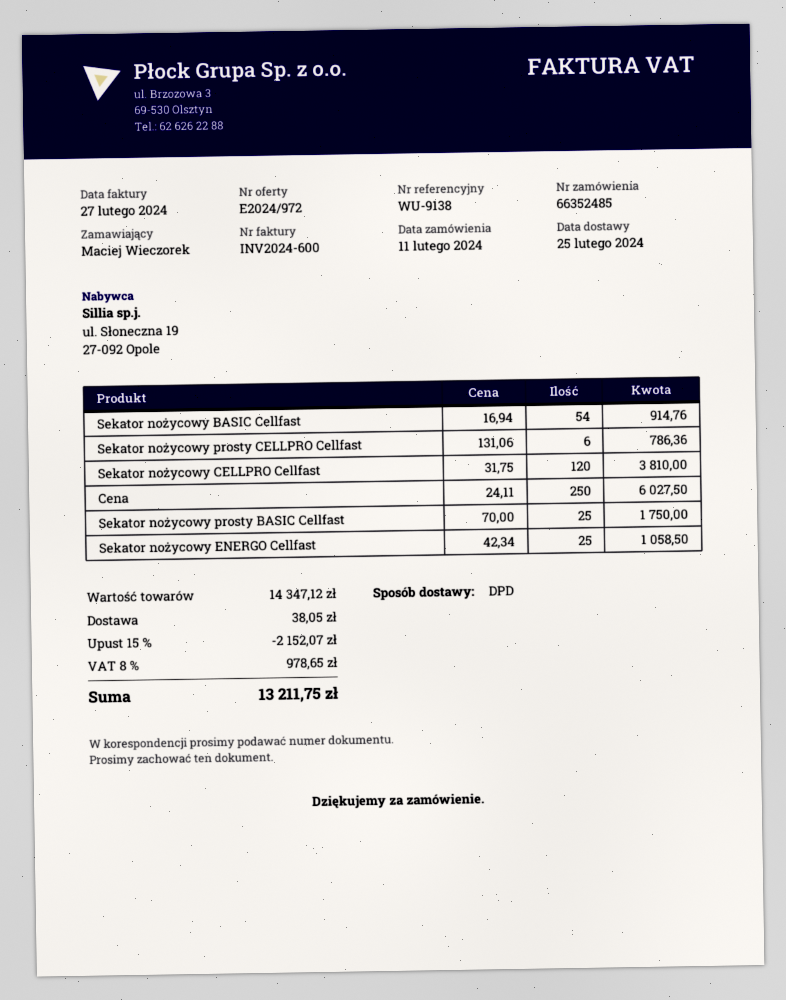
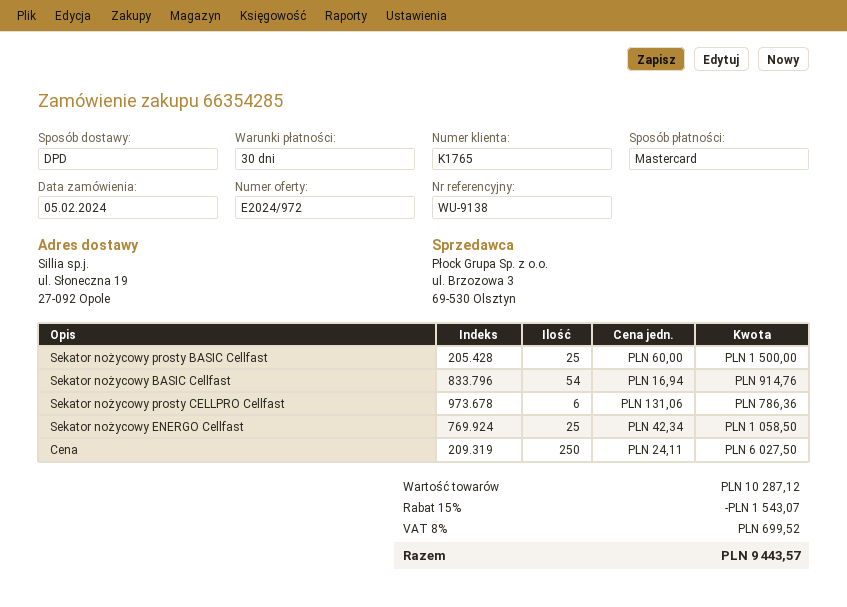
order number: 66352485 -> 66354285
order date: 2024-02-11 -> 2024-02-05
Sekator nożycowy CELLPRO Cellfast: 120 x 31.75 = 3810.00 -> none
Sekator nożycowy prosty BASIC Cellfast: 25 x 70.00 = 1750.00 -> 25 x 60.00 = 1500.00
subtotal: 14347.12 -> 10287.12
discount: 15% = 2152.07 -> 15% = 1543.07
shipping: 38.05 -> none
tax: 8% = 978.65 -> 8% = 699.52
total: 13211.75 -> 9443.57

